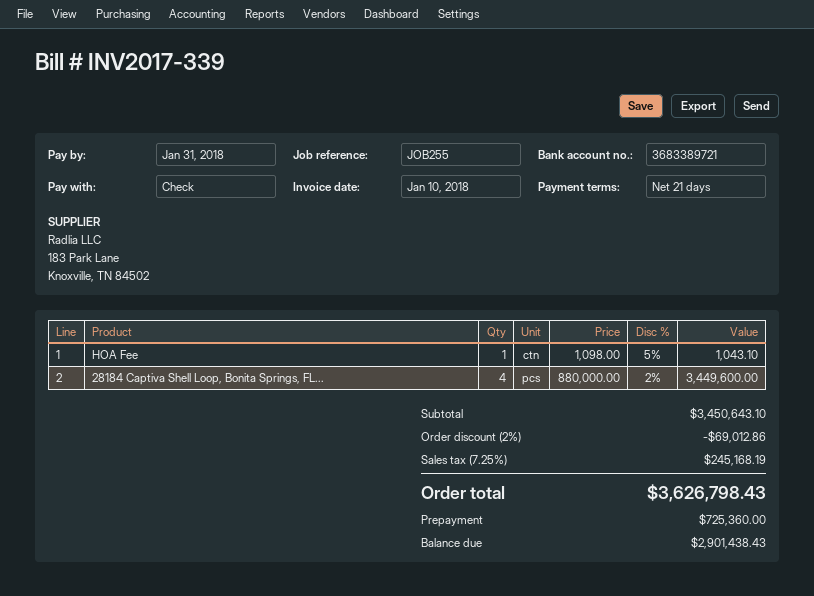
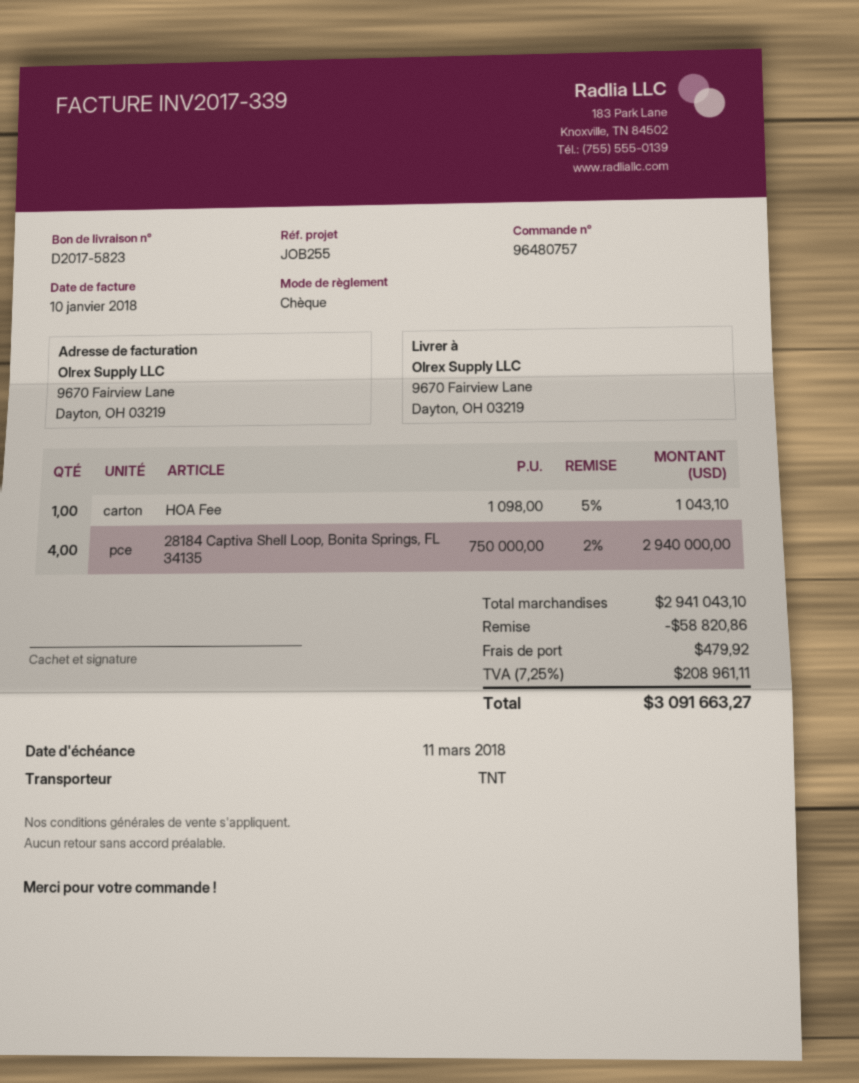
due date: 2018-01-31 -> 2018-03-11
28184 Captiva Shell Loop, Bonita Springs, FL...: 4 x 880000.00 - 2% = 3449600.00 -> 4 x 750000.00 - 2% = 2940000.00
subtotal: 3450643.10 -> 2941043.10
discount: 69012.86 -> 58820.86
shipping: none -> 479.92
tax: 7.25% = 245168.19 -> 7.25% = 208961.11
total: 3626798.43 -> 3091663.27

